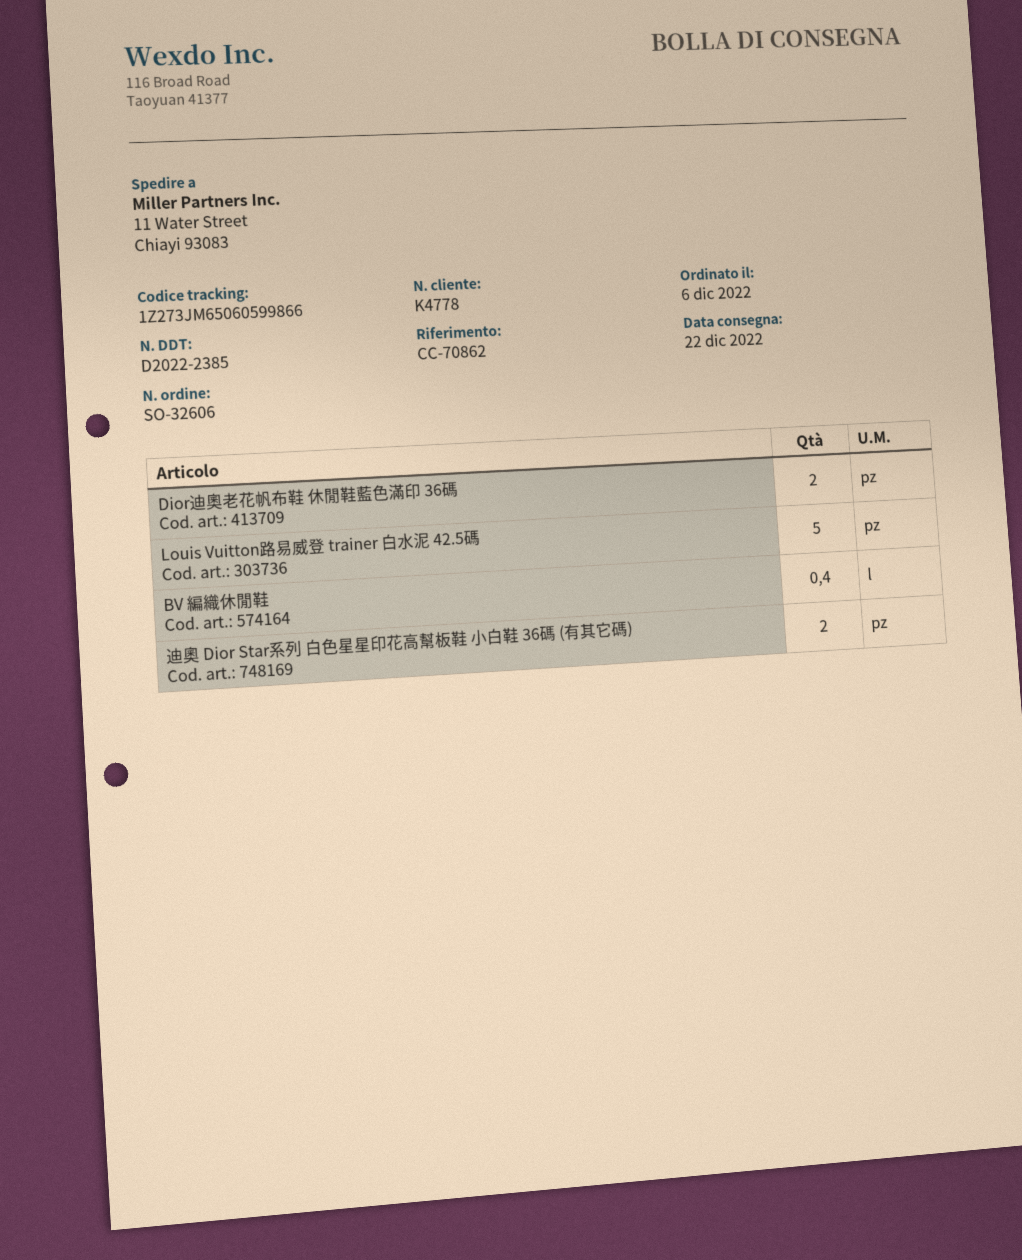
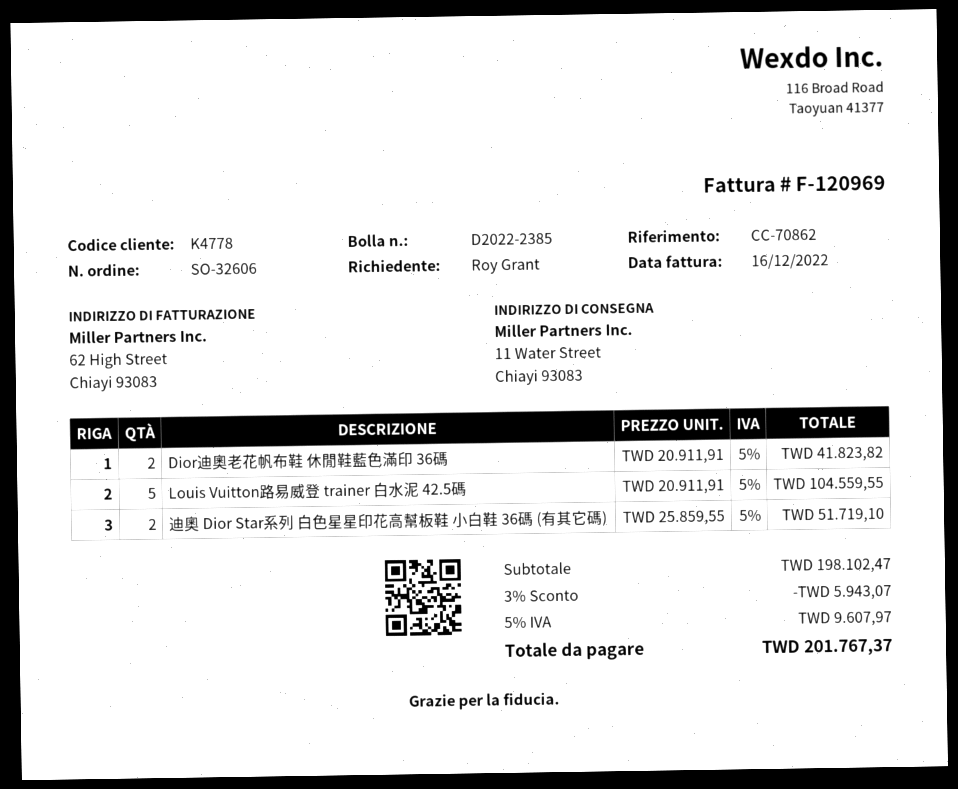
BV 編織休閒鞋: 0.4 -> none

